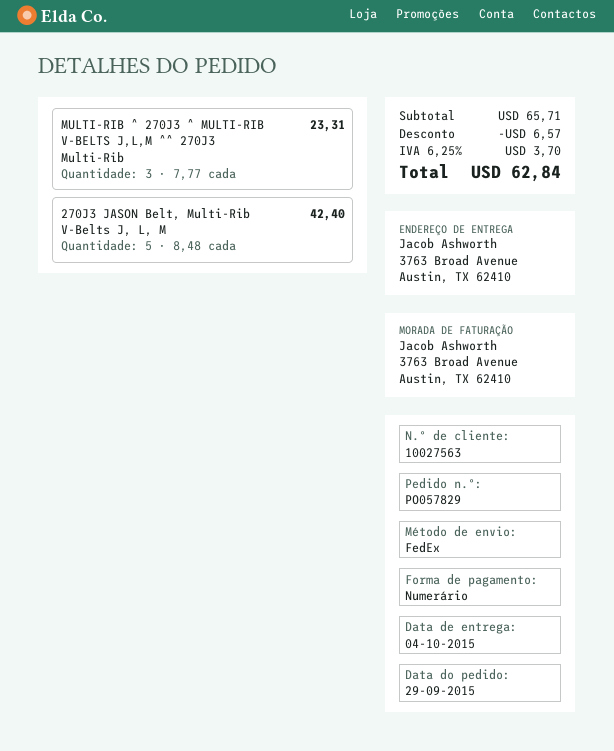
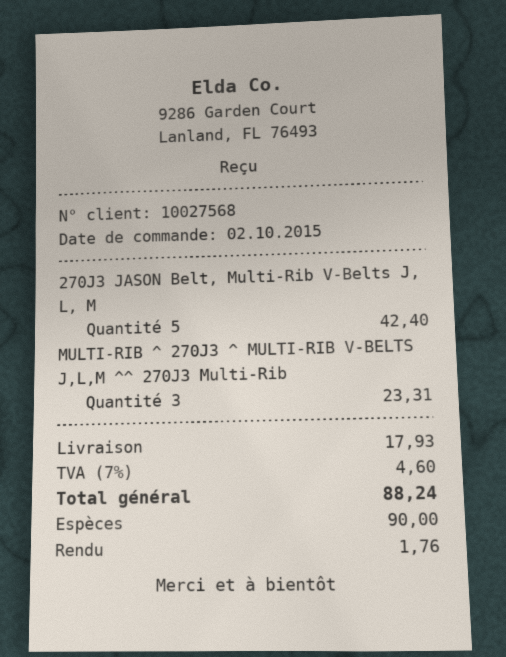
order date: 2015-09-29 -> 2015-10-02
customer number: 10027563 -> 10027568
discount: 6.57 -> none
shipping: none -> 17.93
tax: 6.25% = 3.70 -> 7% = 4.60
total: 62.84 -> 88.24

